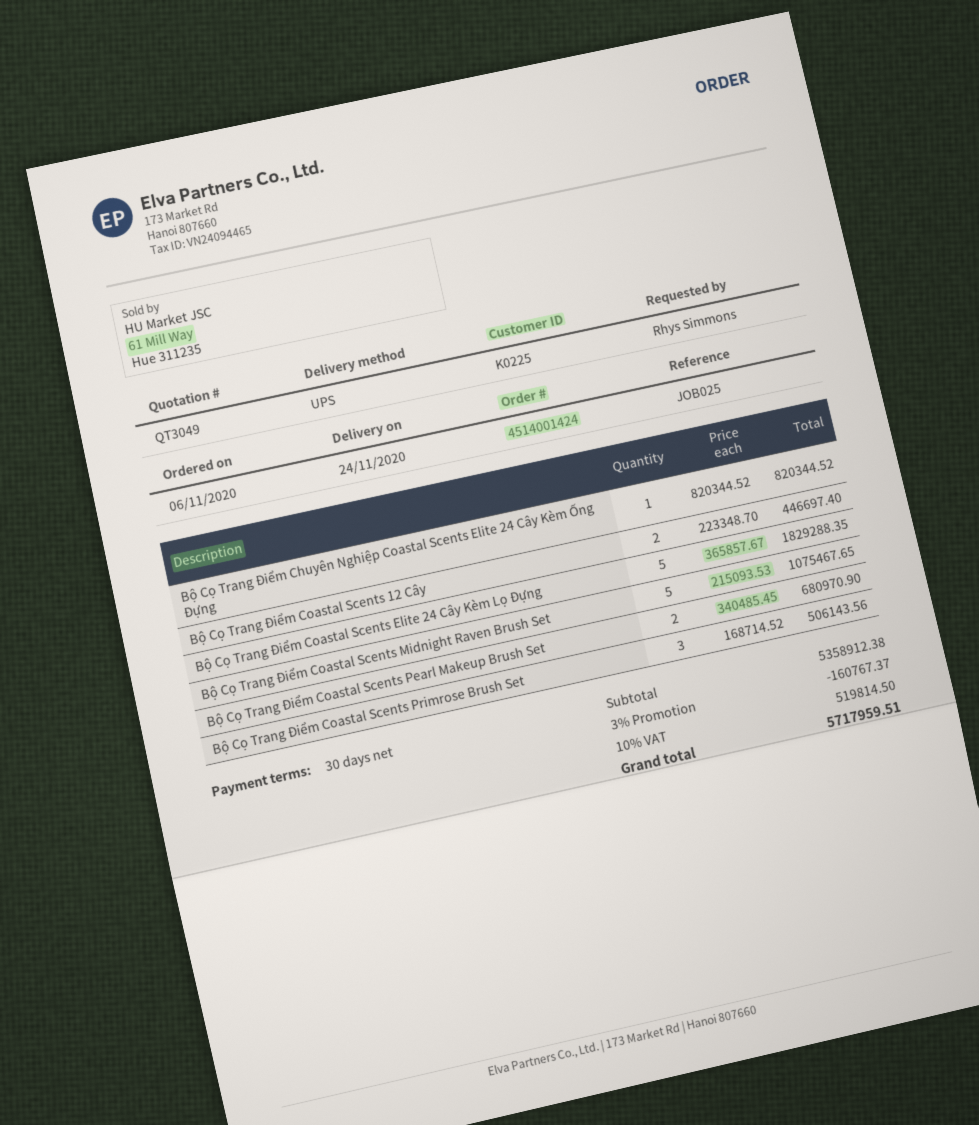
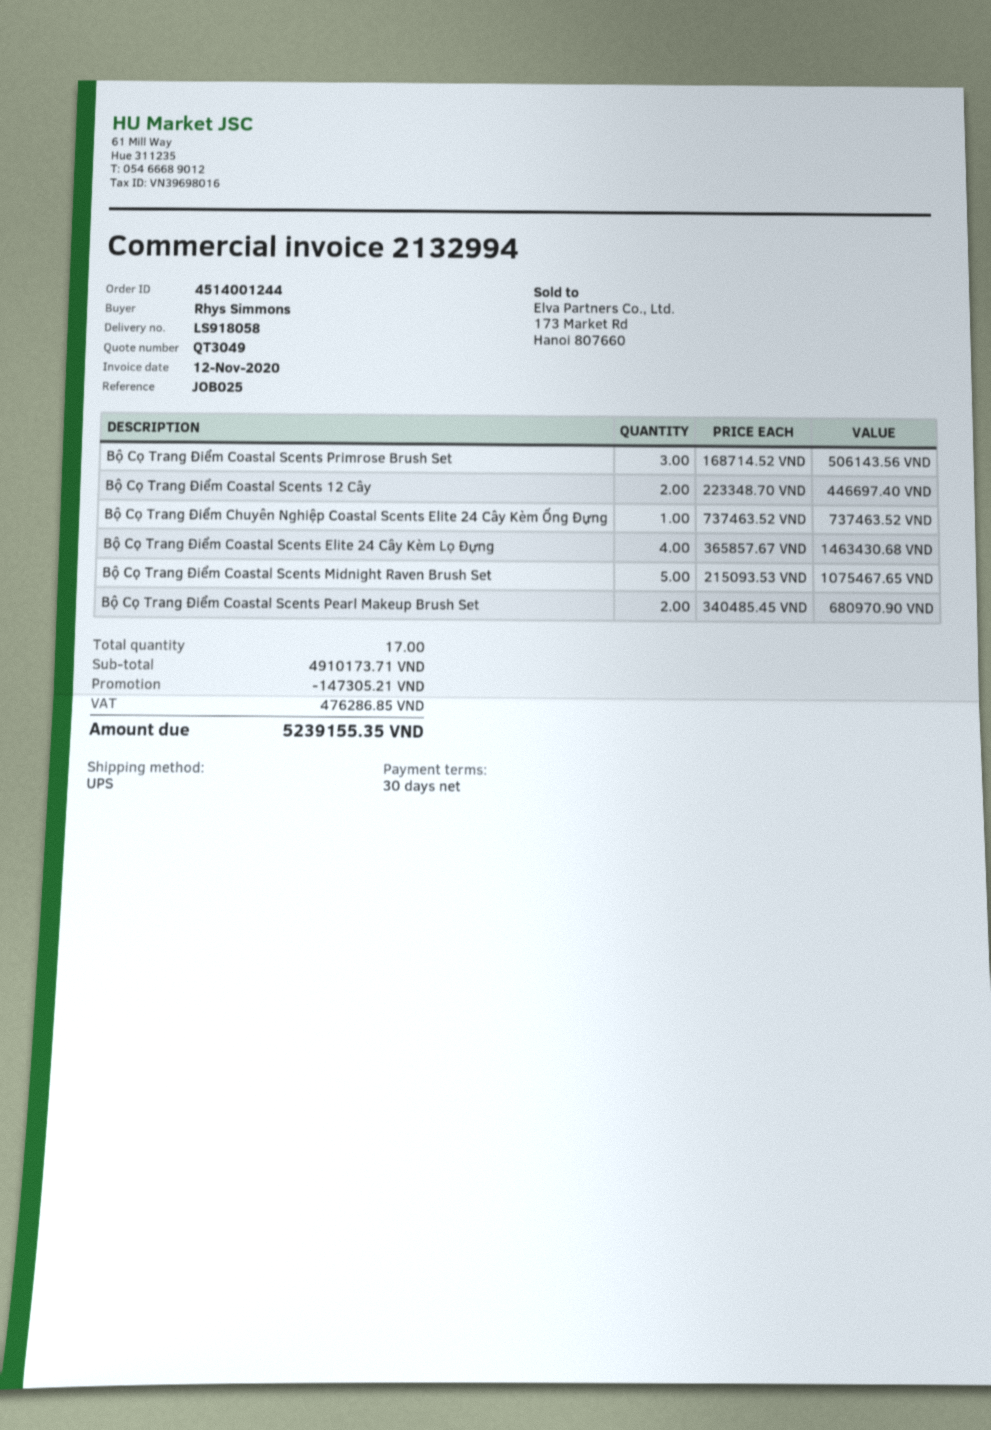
order number: 4514001424 -> 4514001244
Bộ Cọ Trang Điểm Chuyên Nghiệp Coastal Scents Elite 24 Cây Kèm Ống Đựng: 1 x 820344.52 = 820344.52 -> 1 x 737463.52 = 737463.52
Bộ Cọ Trang Điểm Coastal Scents Elite 24 Cây Kèm Lọ Đựng: 5 x 365857.67 = 1829288.35 -> 4 x 365857.67 = 1463430.68
subtotal: 5358912.38 -> 4910173.71
discount: 160767.37 -> 147305.21
tax: 519814.50 -> 476286.85
total: 5717959.51 -> 5239155.35

